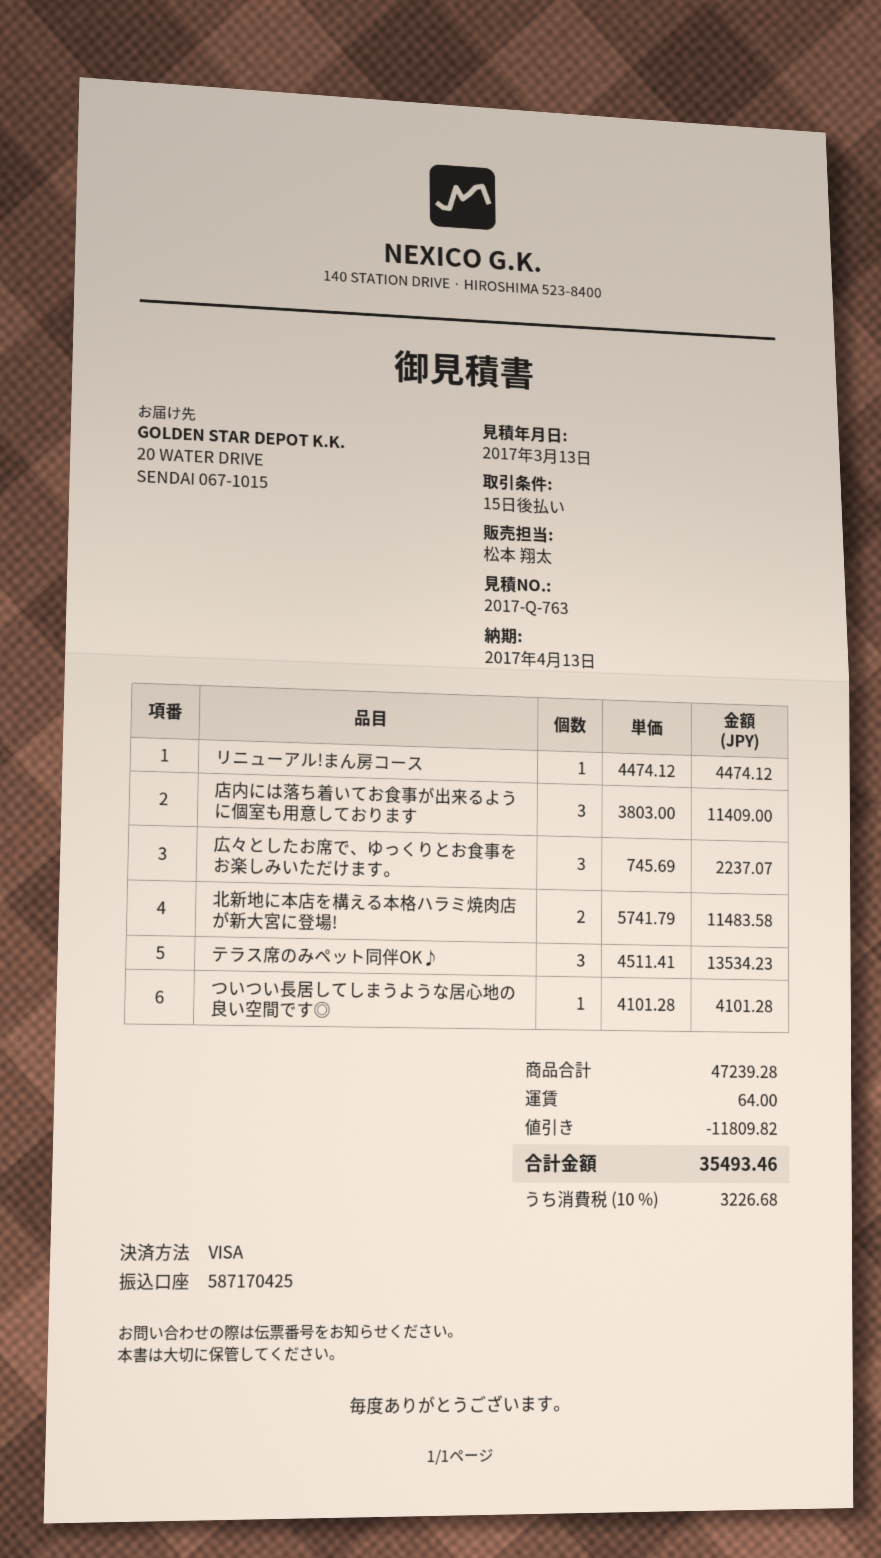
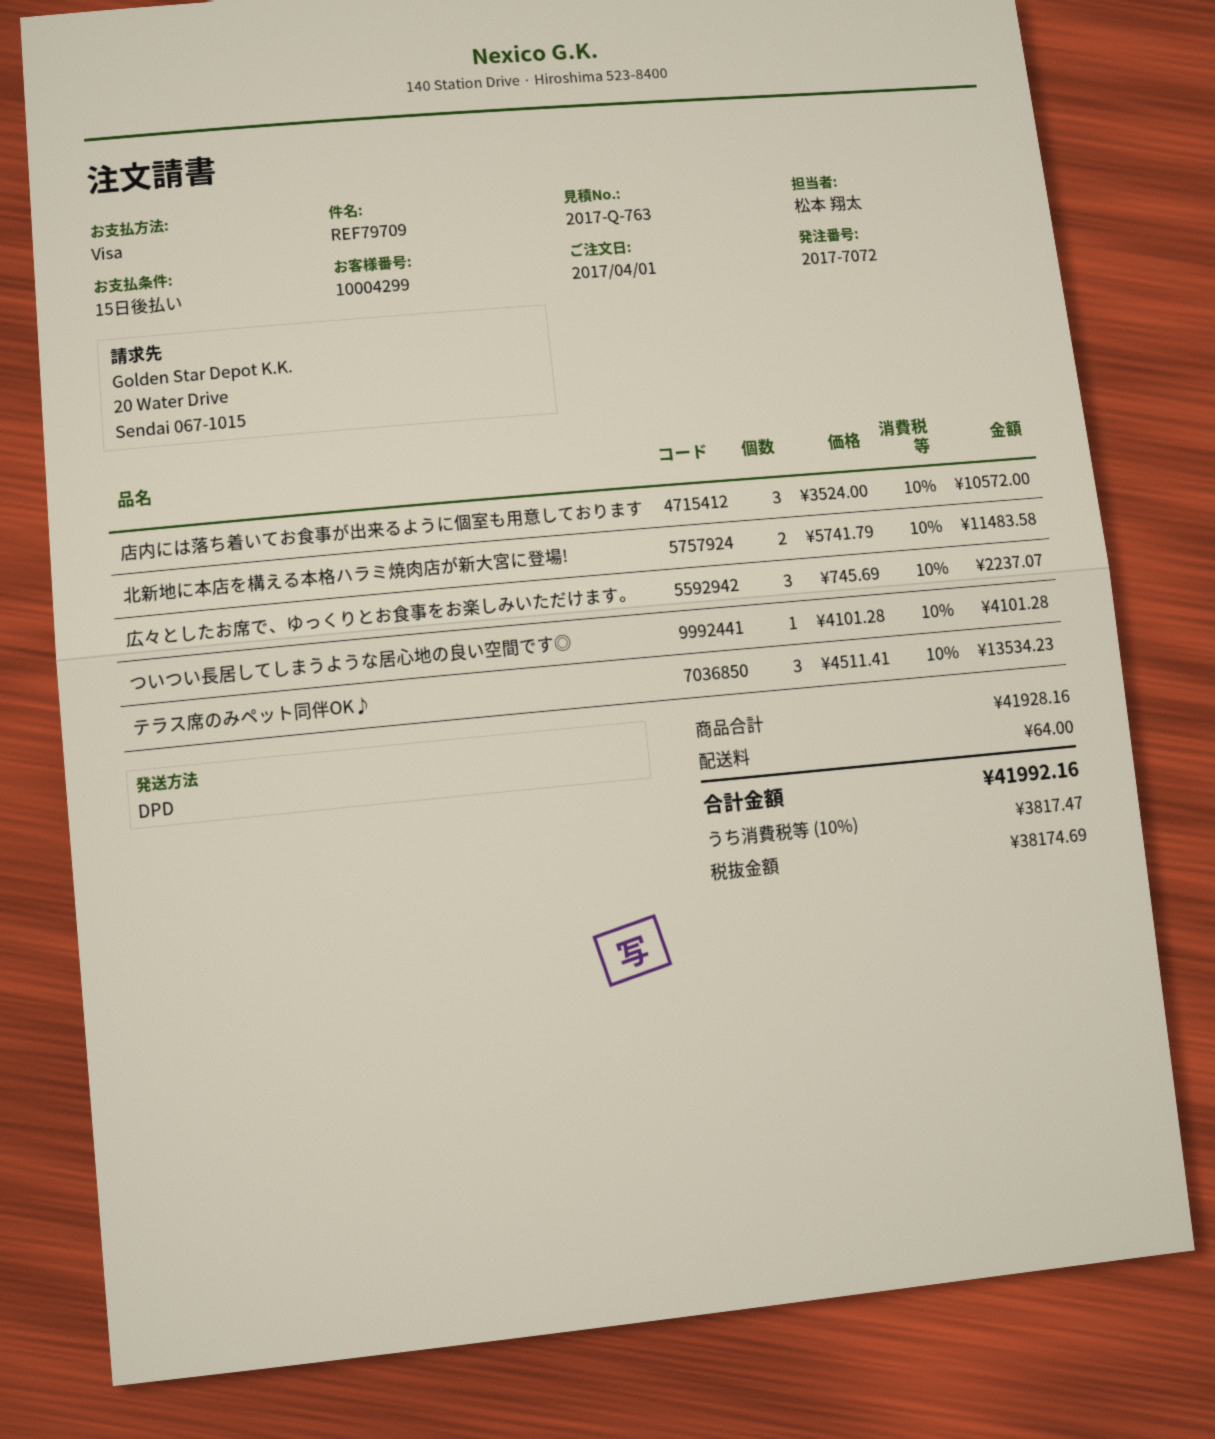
リニューアル!まん房コース: 1 x 4474.12 = 4474.12 -> none
店内には落ち着いてお食事が出来るように個室も用意しております: 3 x 3803.00 = 11409.00 -> 3 x 3524.00 = 10572.00
subtotal: 47239.28 -> 41928.16
discount: 11809.82 -> none
tax: 10% = 3226.68 -> 10% = 3817.47
total: 35493.46 -> 41992.16

